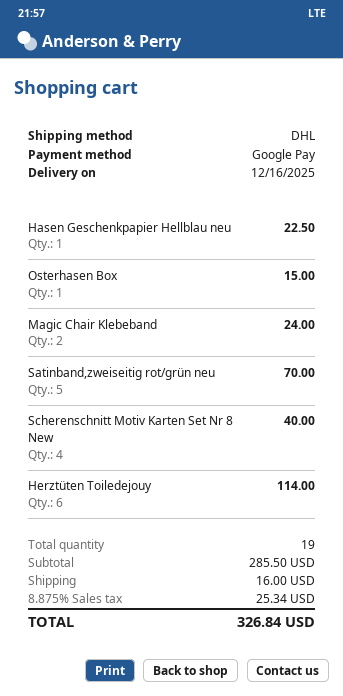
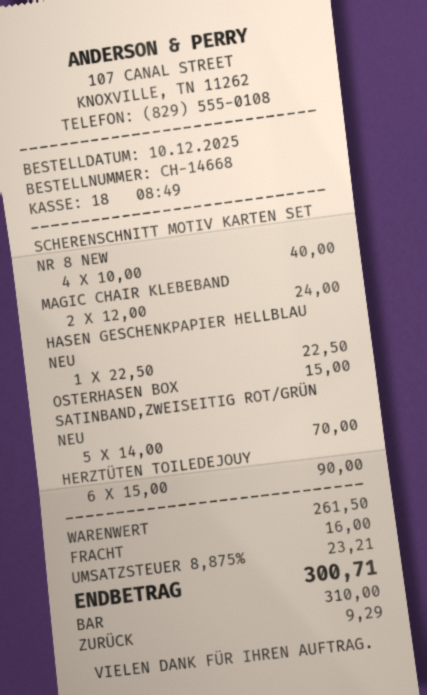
payment method: Google Pay -> cash
Herztüten Toiledejouy: 6 for 114.00 -> 6 for 90.00
subtotal: 285.50 -> 261.50
tax: 8.875% = 25.34 -> 8.875% = 23.21
total: 326.84 -> 300.71

